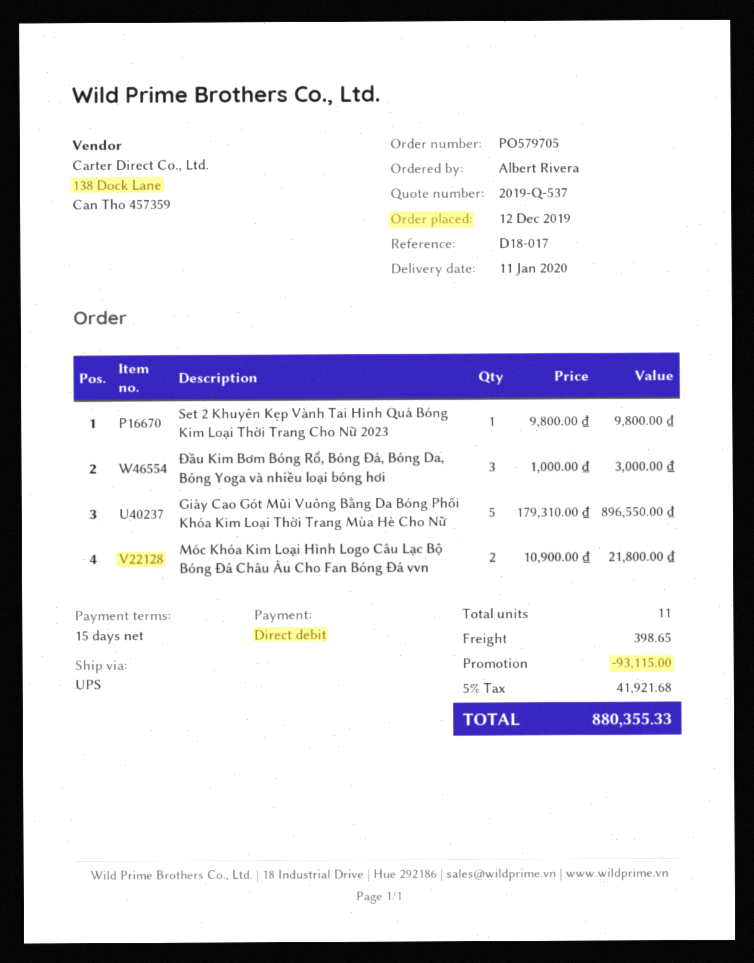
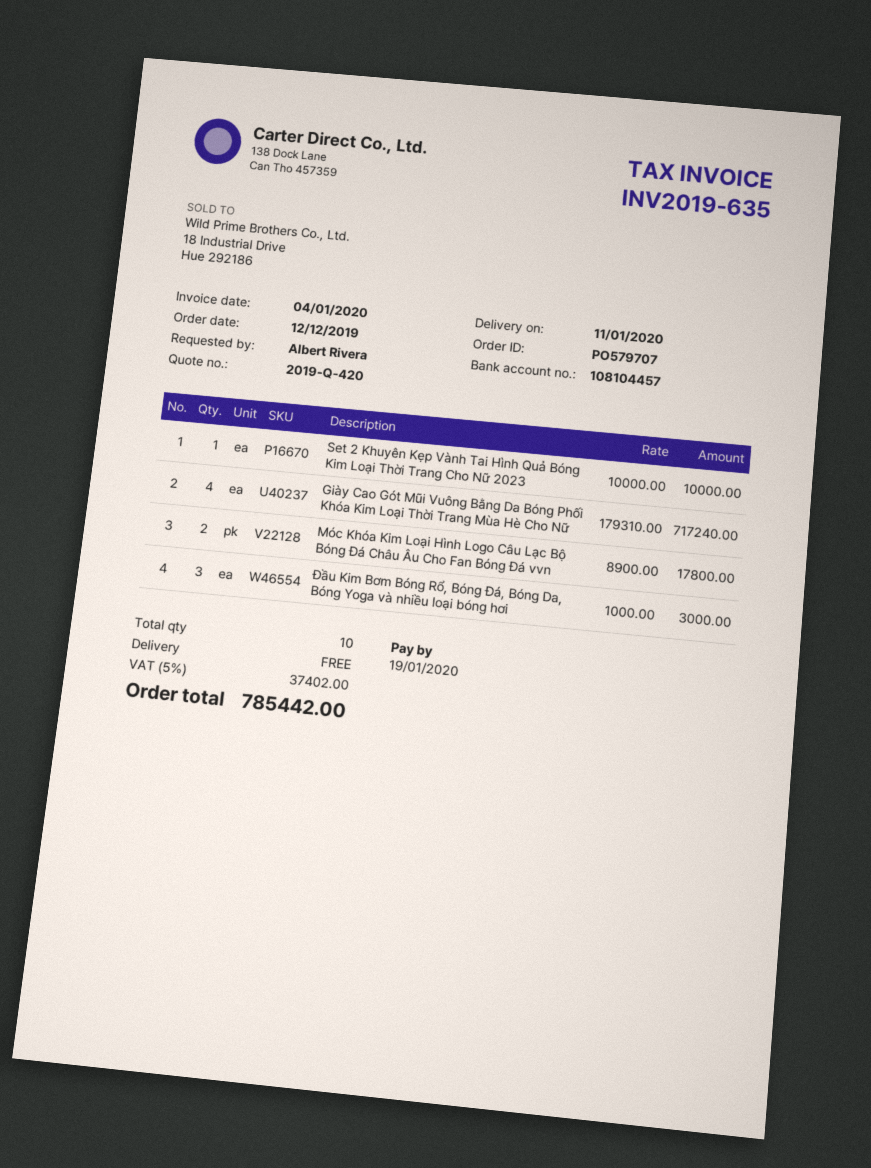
quote number: 2019-Q-537 -> 2019-Q-420
order number: PO579705 -> PO579707
Set 2 Khuyên Kẹp Vành Tai Hình Quả Bóng Kim Loại Thời Trang Cho Nữ 2023: 1 x 9800.00 = 9800.00 -> 1 x 10000.00 = 10000.00
Giày Cao Gót Mũi Vuông Bằng Da Bóng Phối Khóa Kim Loại Thời Trang Mùa Hè Cho Nữ: 5 x 179310.00 = 896550.00 -> 4 x 179310.00 = 717240.00
Móc Khóa Kim Loại Hình Logo Câu Lạc Bộ Bóng Đá Châu Âu Cho Fan Bóng Đá vvn: 2 x 10900.00 = 21800.00 -> 2 x 8900.00 = 17800.00
total quantity: 11 -> 10
discount: 93115.00 -> none
shipping: 398.65 -> 0.00
tax: 5% = 41921.68 -> 5% = 37402.00
total: 880355.33 -> 785442.00

